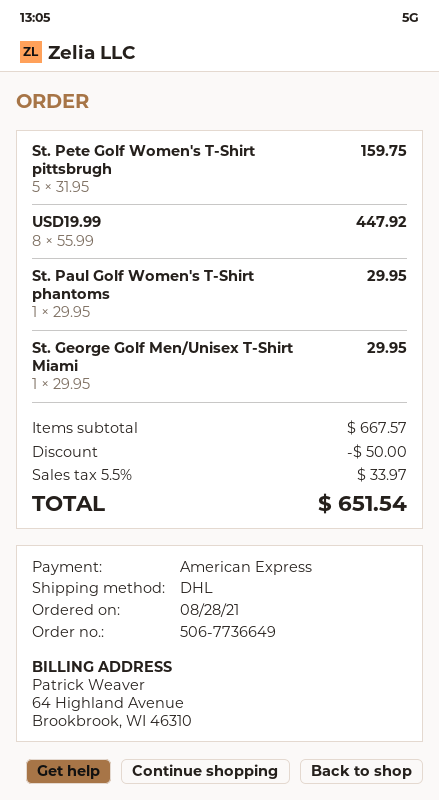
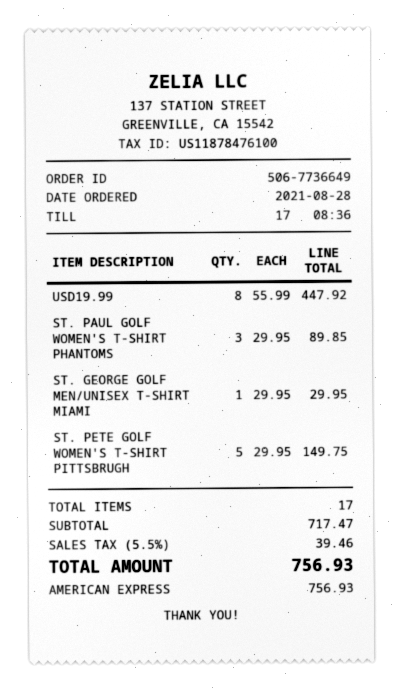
St. Pete Golf Women's T-Shirt pittsbrugh: 5 x 31.95 = 159.75 -> 5 x 29.95 = 149.75
St. Paul Golf Women's T-Shirt phantoms: 1 x 29.95 = 29.95 -> 3 x 29.95 = 89.85
subtotal: 667.57 -> 717.47
discount: 50.00 -> none
tax: 5.5% = 33.97 -> 5.5% = 39.46
total: 651.54 -> 756.93

